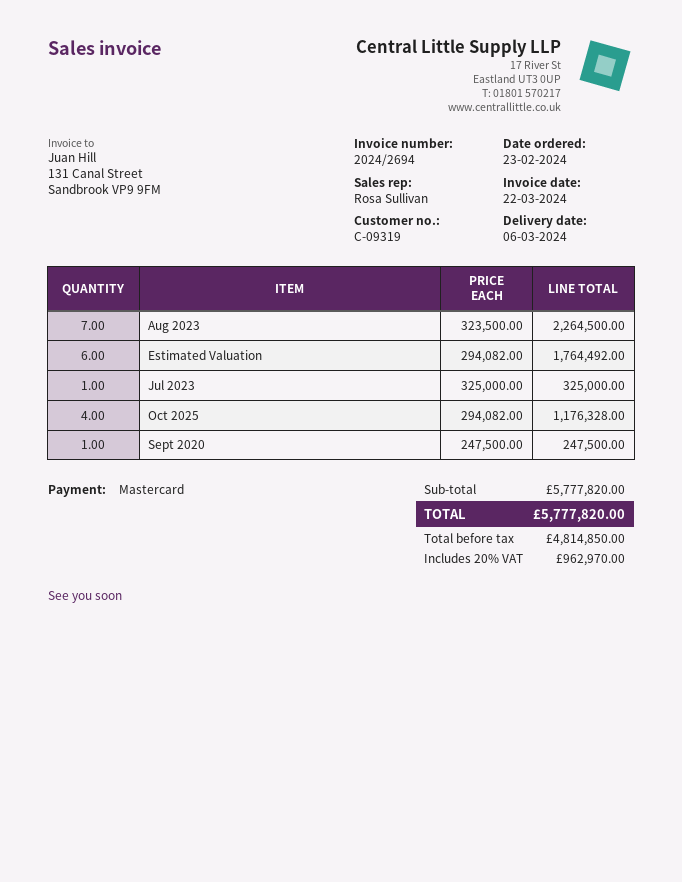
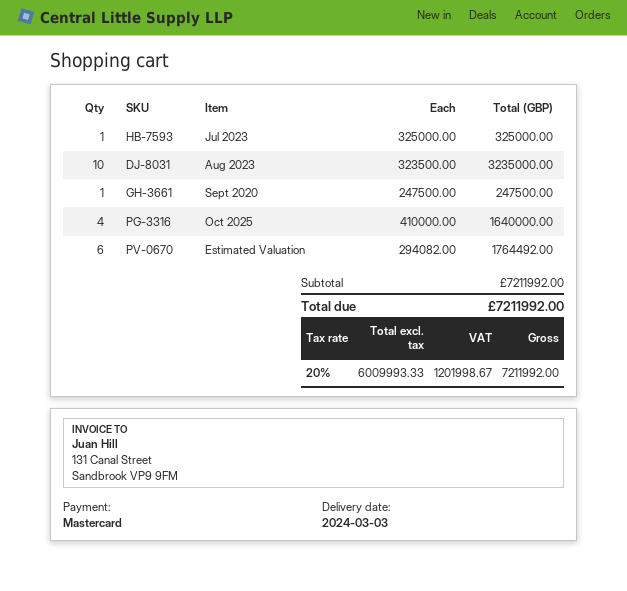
delivery date: 2024-03-06 -> 2024-03-03
Aug 2023: 7 x 323500.00 = 2264500.00 -> 10 x 323500.00 = 3235000.00
Oct 2025: 4 x 294082.00 = 1176328.00 -> 4 x 410000.00 = 1640000.00
subtotal: 5777820.00 -> 7211992.00
net: 4814850.00 -> 6009993.33
tax: 20% = 962970.00 -> 20% = 1201998.67
total: 5777820.00 -> 7211992.00

